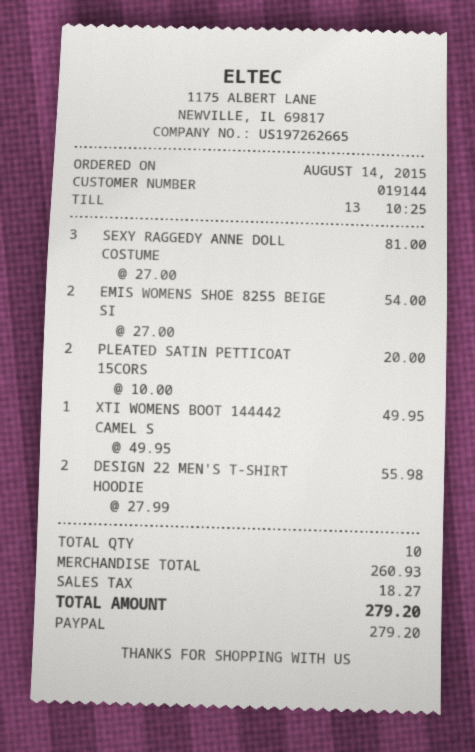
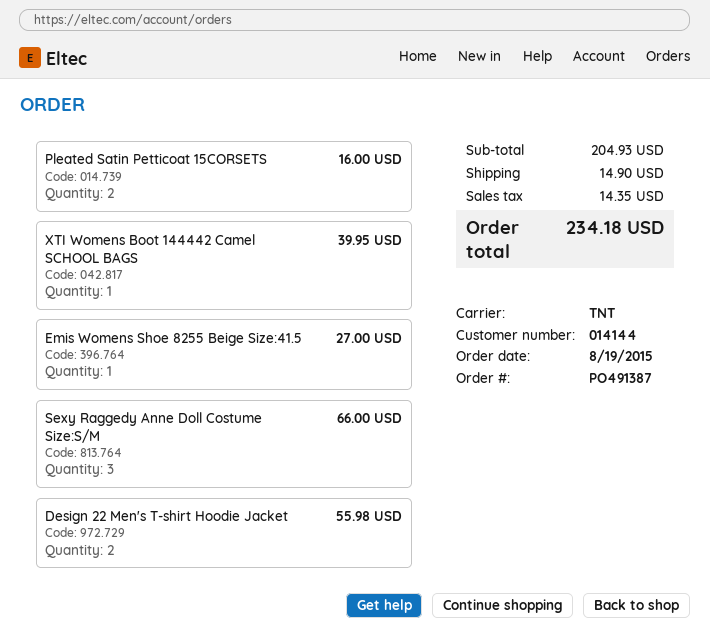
order date: 2015-08-14 -> 2015-08-19
customer number: 019144 -> 014144
SEXY RAGGEDY ANNE DOLL COSTUME: 3 for 81.00 -> 3 for 66.00
EMIS WOMENS SHOE 8255 BEIGE SI: 2 for 54.00 -> 1 for 27.00
PLEATED SATIN PETTICOAT 15CORS: 2 for 20.00 -> 2 for 16.00
XTI WOMENS BOOT 144442 CAMEL S: 1 for 49.95 -> 1 for 39.95
subtotal: 260.93 -> 204.93
shipping: none -> 14.90
tax: 18.27 -> 14.35
total: 279.20 -> 234.18

